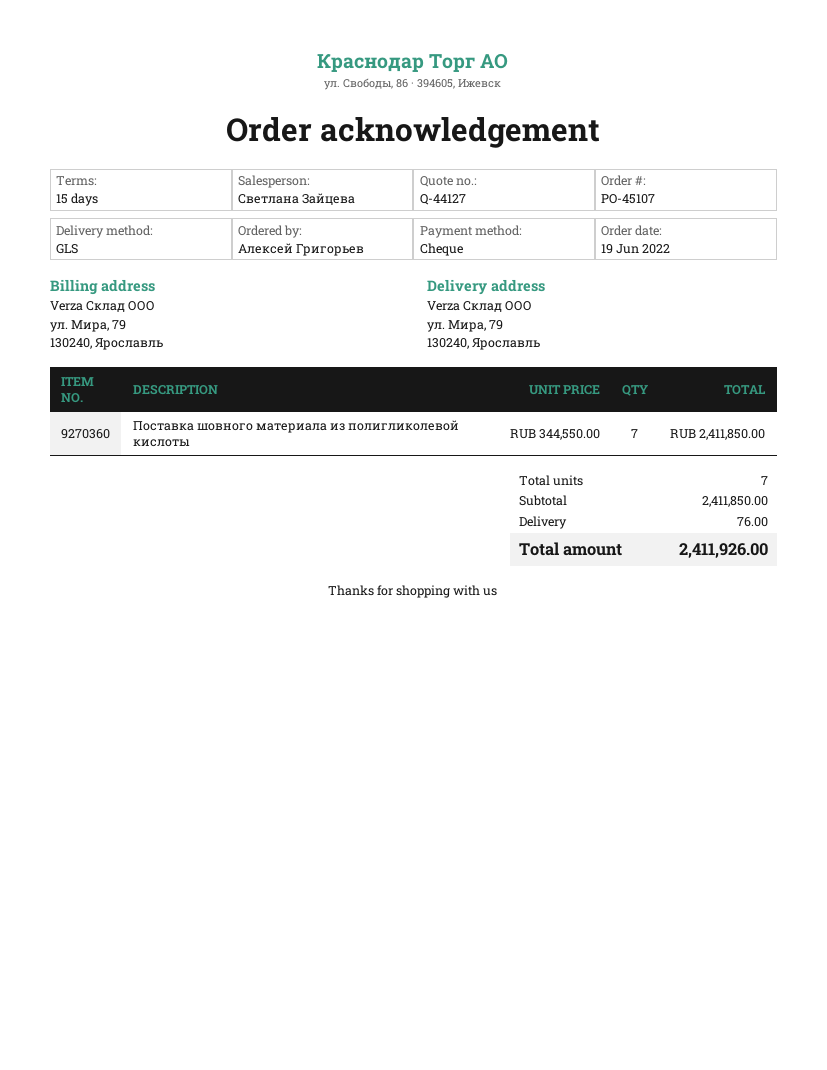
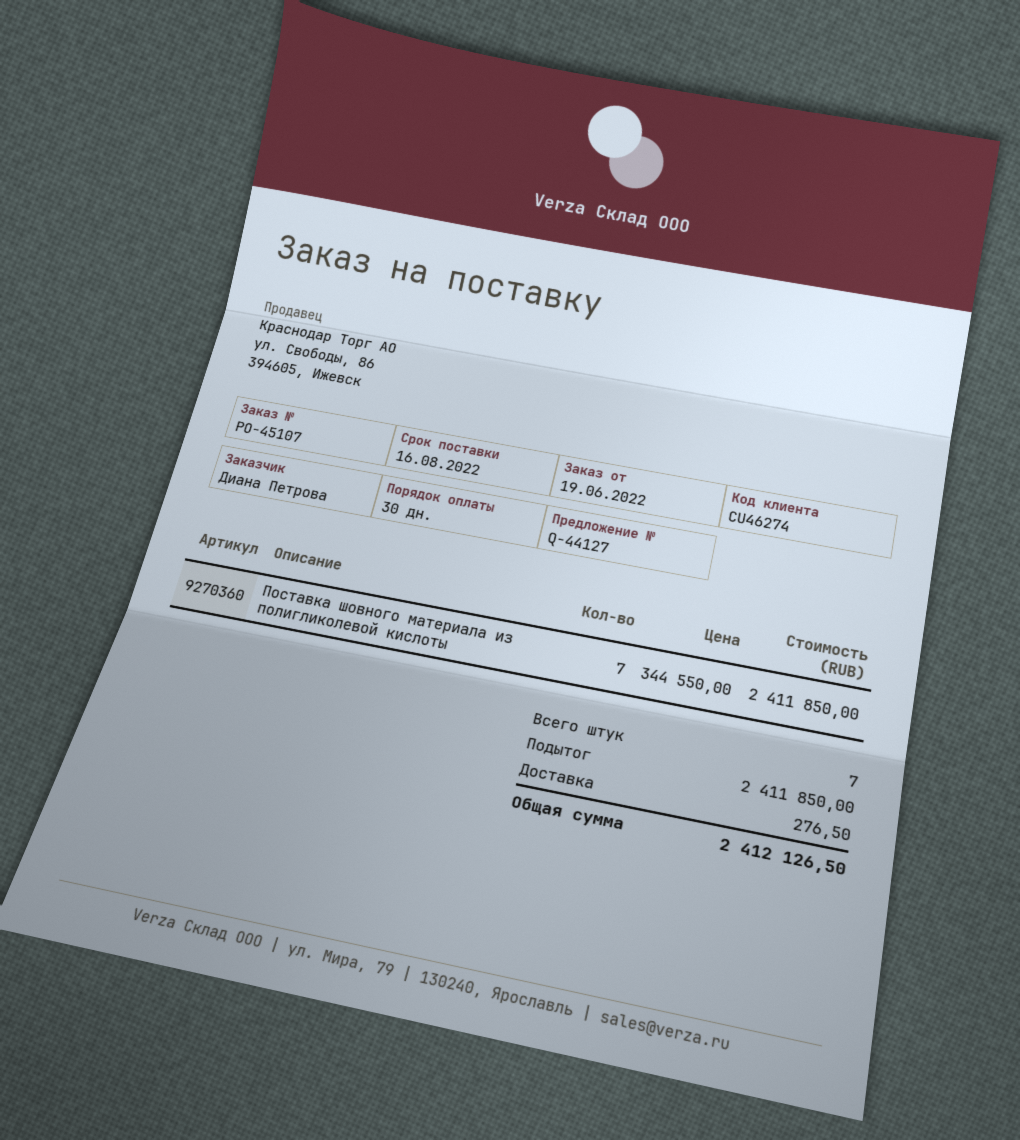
payment terms: 15 days -> 30 days
ordered by: Алексей Григорьев -> Диана Петрова
shipping: 76.00 -> 276.50
total: 2411926.00 -> 2412126.50

